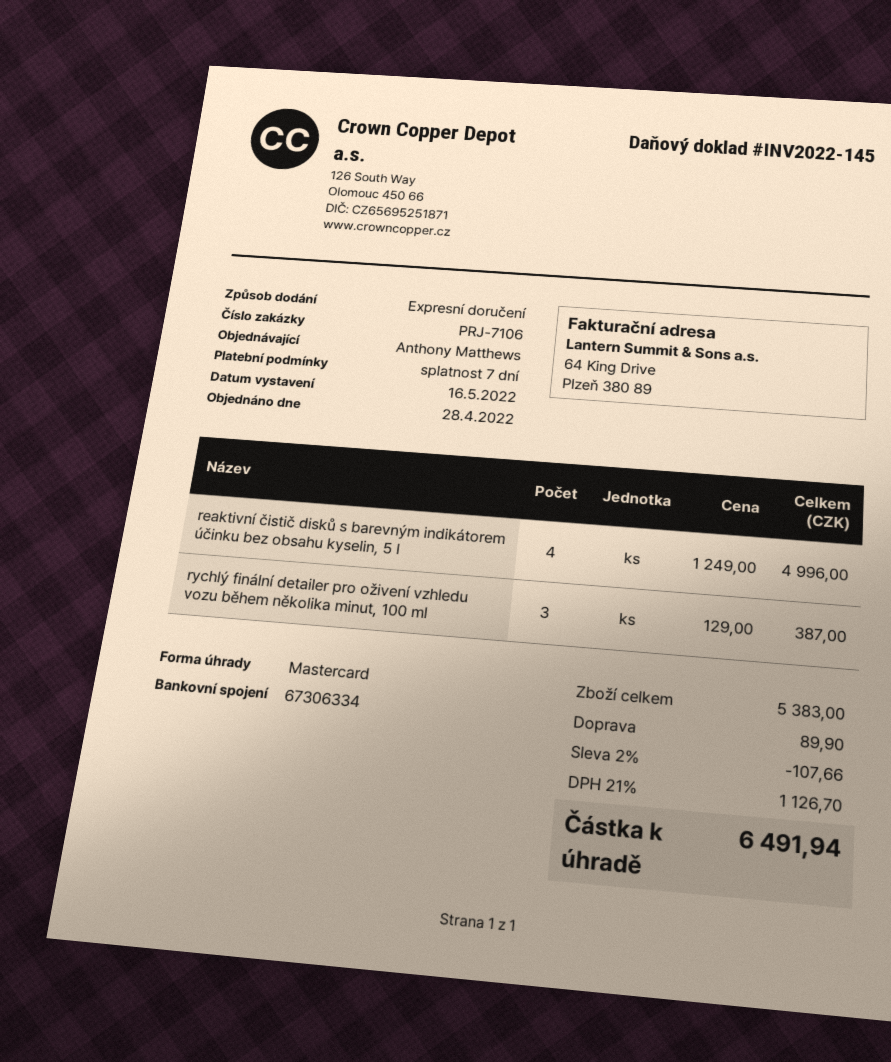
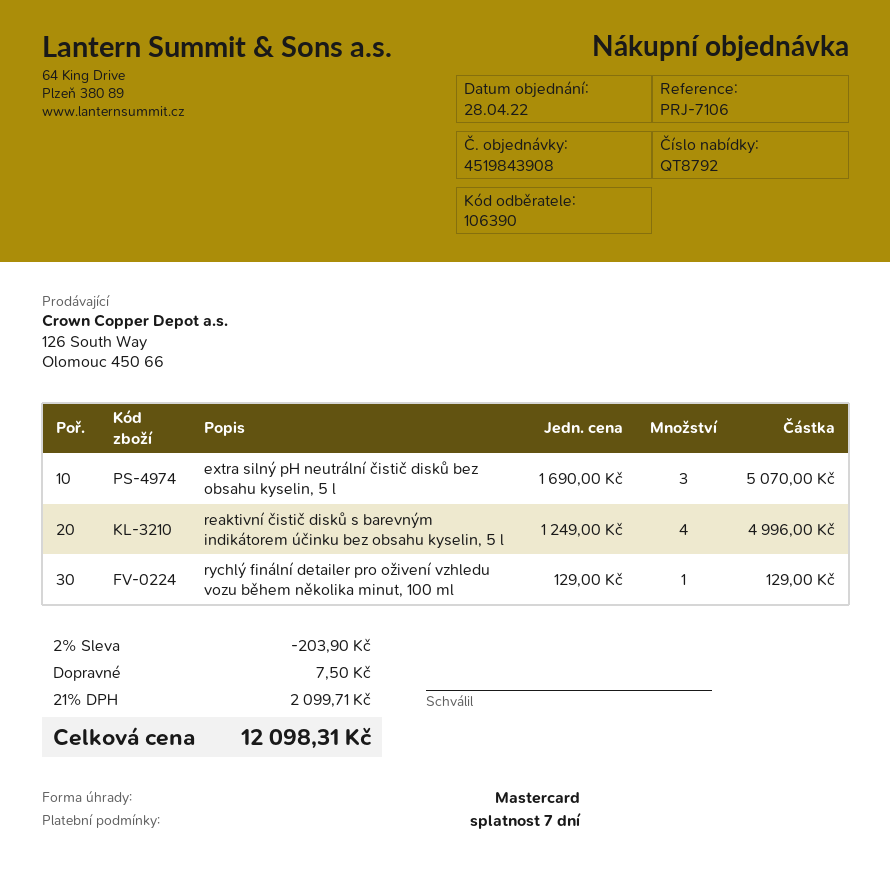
rychlý finální detailer pro oživení vzhledu vozu během několika minut, 100 ml: 3 x 129.00 = 387.00 -> 1 x 129.00 = 129.00
extra silný pH neutrální čistič disků bez obsahu kyselin, 5 l: none -> 3 x 1690.00 = 5070.00
discount: 2% = 107.66 -> 2% = 203.90
shipping: 89.90 -> 7.50
tax: 21% = 1126.70 -> 21% = 2099.71
total: 6491.94 -> 12098.31

